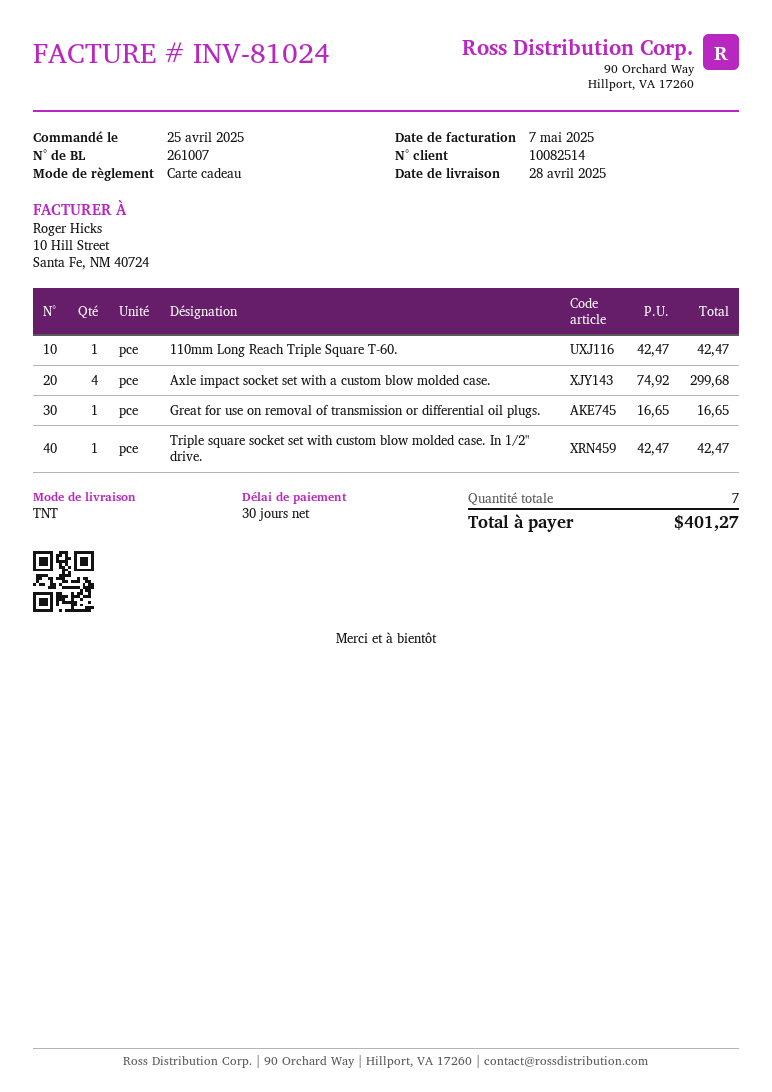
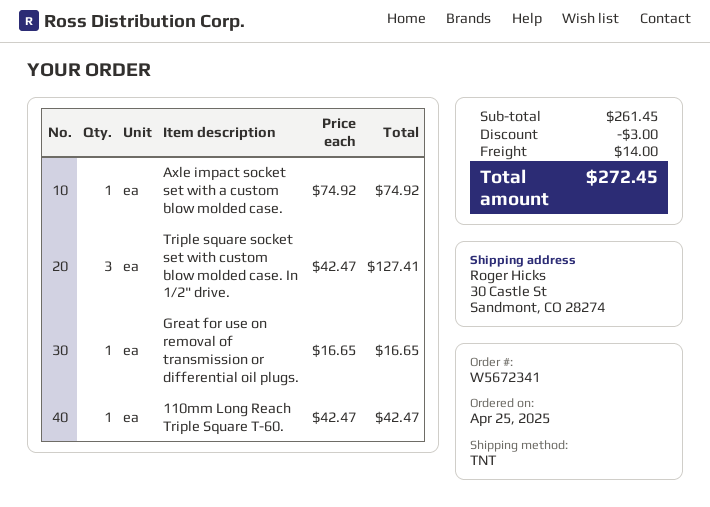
Axle impact socket set with a custom blow molded case.: 4 x 74.92 = 299.68 -> 1 x 74.92 = 74.92
Triple square socket set with custom blow molded case. In 1/2" drive.: 1 x 42.47 = 42.47 -> 3 x 42.47 = 127.41
discount: none -> 3.00
shipping: none -> 14.00
total: 401.27 -> 272.45

